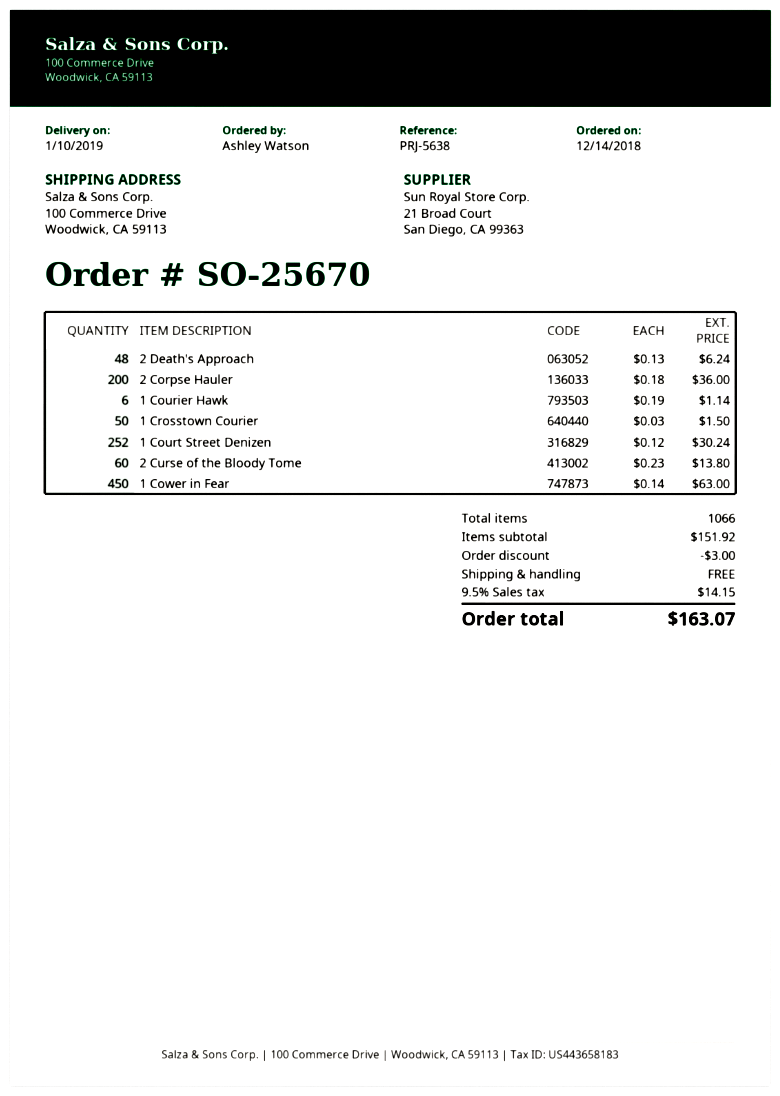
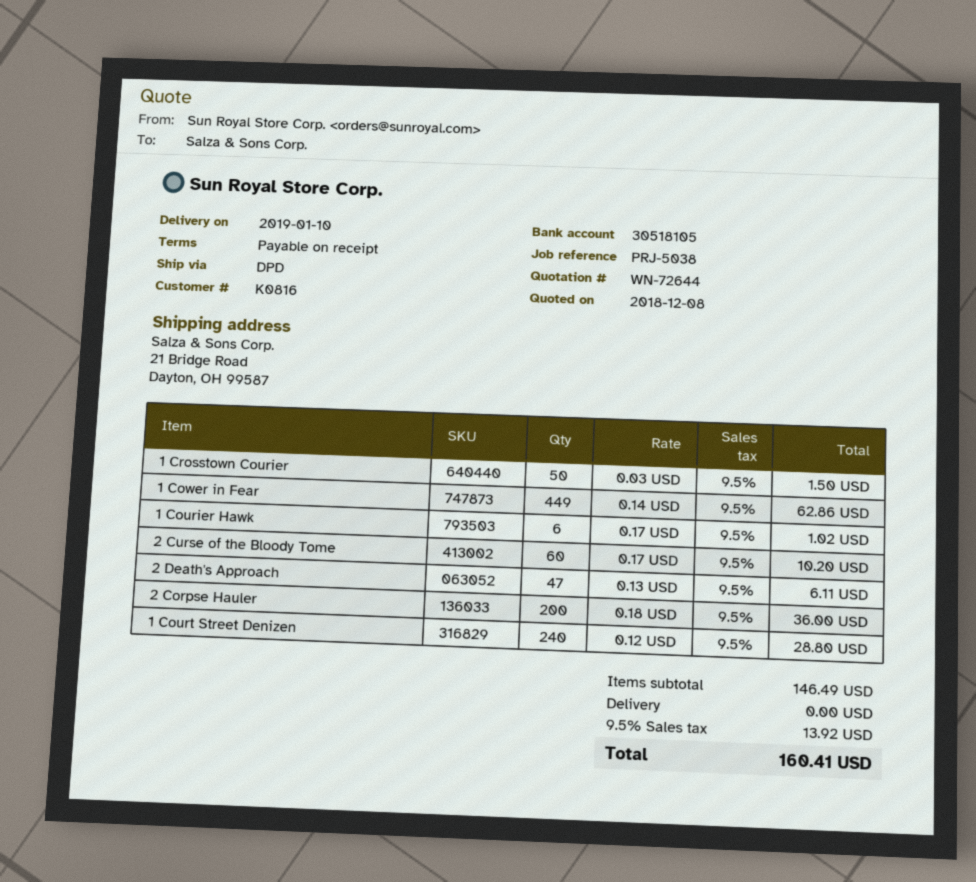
reference: PRJ-5638 -> PRJ-5038
ship to: 100 Commerce Drive, Woodwick, CA 59113 -> 21 Bridge Road, Dayton, OH 99587
2 Death's Approach: 48 x 0.13 = 6.24 -> 47 x 0.13 = 6.11
1 Courier Hawk: 6 x 0.19 = 1.14 -> 6 x 0.17 = 1.02
1 Court Street Denizen: 252 x 0.12 = 30.24 -> 240 x 0.12 = 28.80
2 Curse of the Bloody Tome: 60 x 0.23 = 13.80 -> 60 x 0.17 = 10.20
1 Cower in Fear: 450 x 0.14 = 63.00 -> 449 x 0.14 = 62.86
subtotal: 151.92 -> 146.49
discount: 3.00 -> none
tax: 9.5% = 14.15 -> 9.5% = 13.92
total: 163.07 -> 160.41

